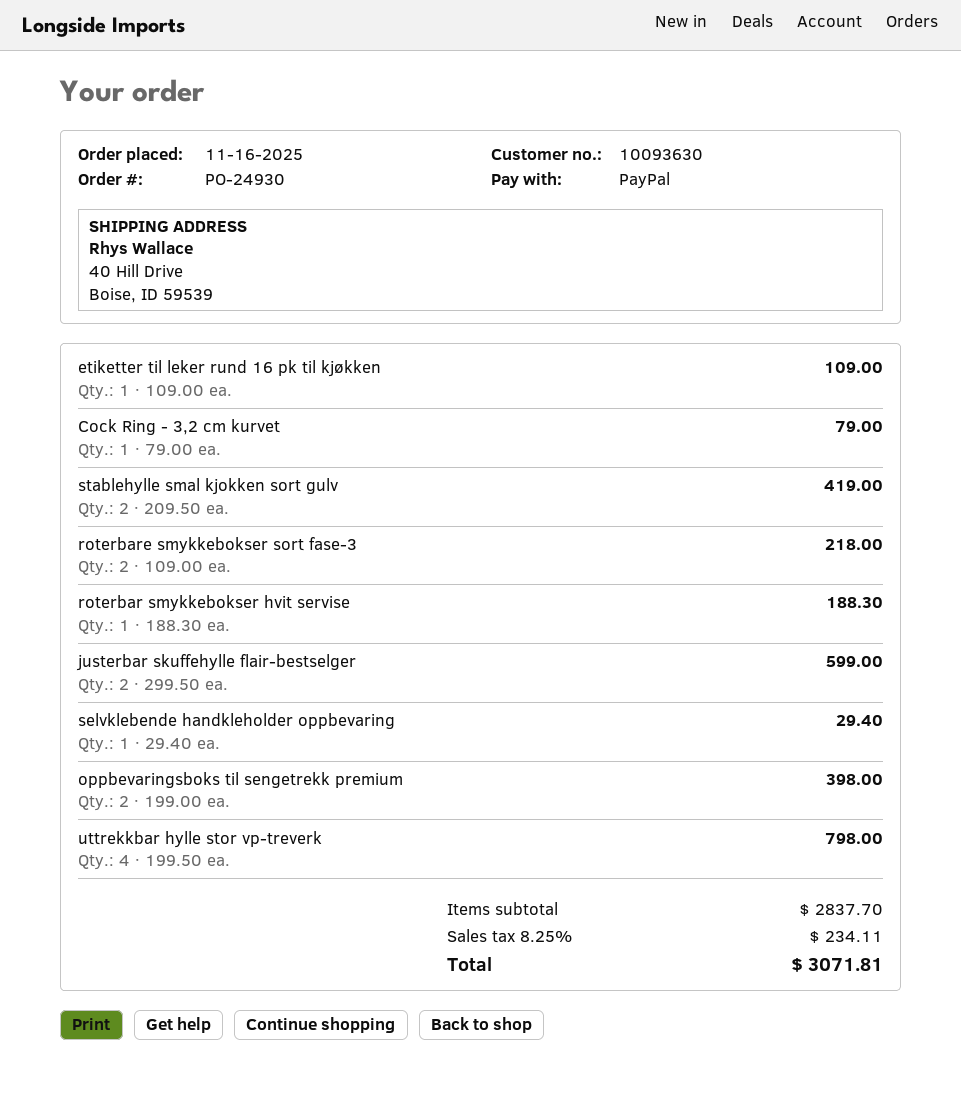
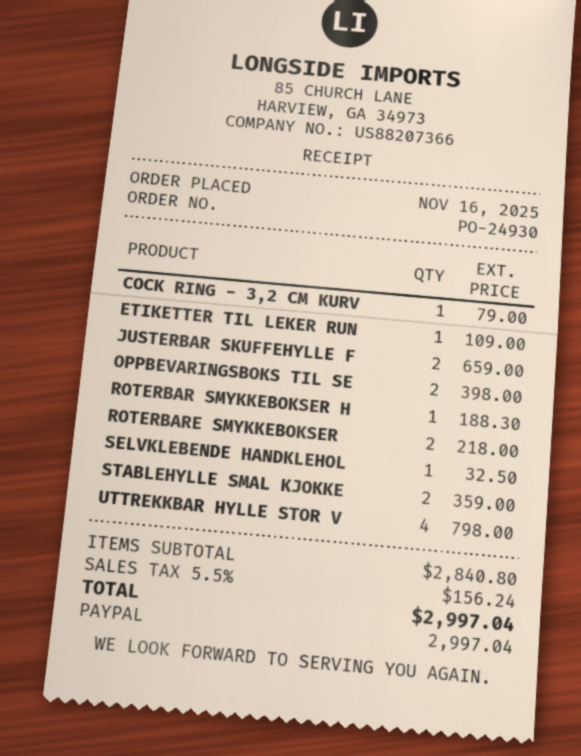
stablehylle smal kjokken sort gulv: 2 for 419.00 -> 2 for 359.00
justerbar skuffehylle flair-bestselger: 2 for 599.00 -> 2 for 659.00
selvklebende handkleholder oppbevaring: 1 for 29.40 -> 1 for 32.50
subtotal: 2837.70 -> 2840.80
tax: 8.25% = 234.11 -> 5.5% = 156.24
total: 3071.81 -> 2997.04

